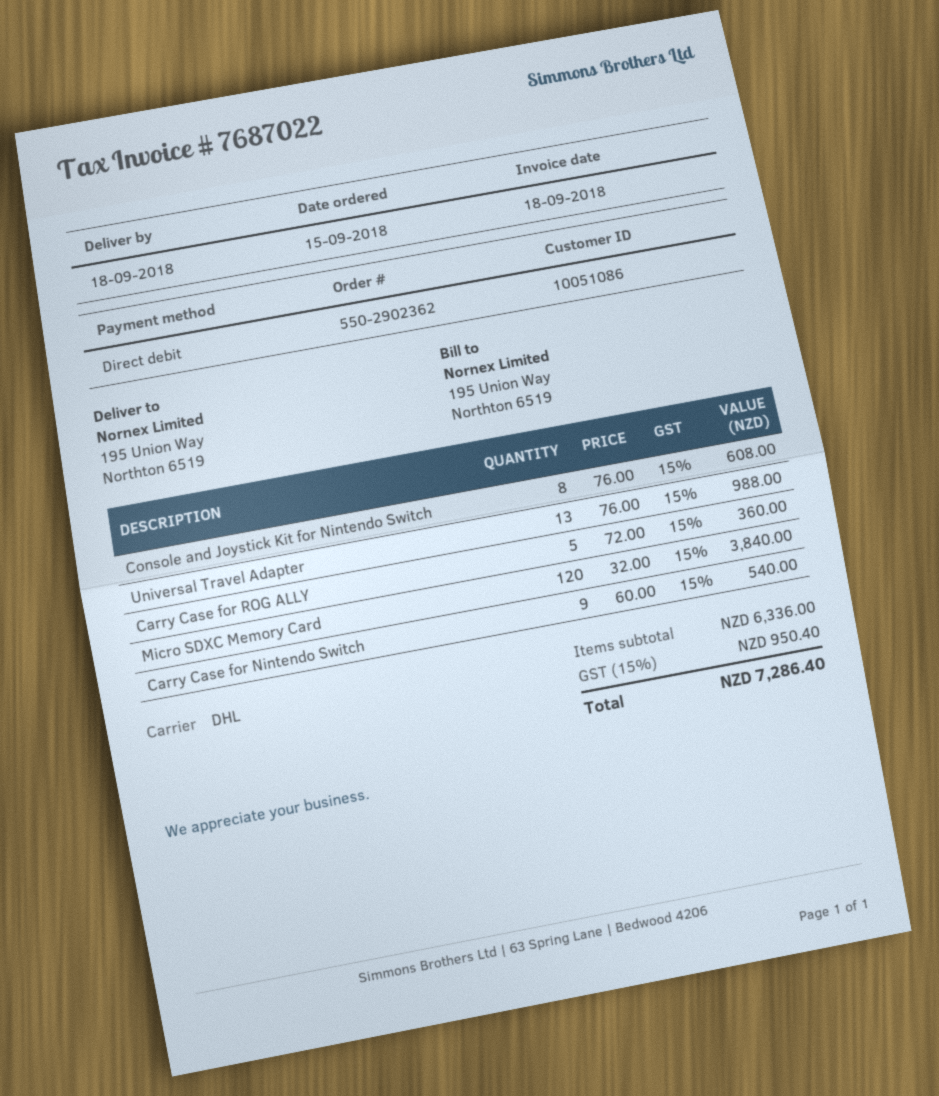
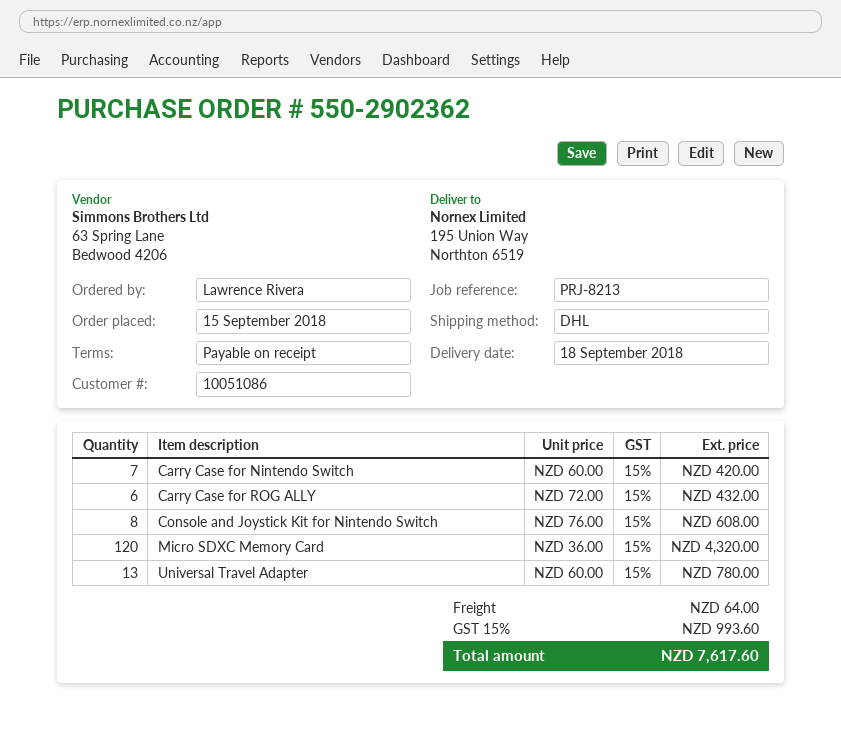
Universal Travel Adapter: 13 x 76.00 = 988.00 -> 13 x 60.00 = 780.00
Carry Case for ROG ALLY: 5 x 72.00 = 360.00 -> 6 x 72.00 = 432.00
Micro SDXC Memory Card: 120 x 32.00 = 3840.00 -> 120 x 36.00 = 4320.00
Carry Case for Nintendo Switch: 9 x 60.00 = 540.00 -> 7 x 60.00 = 420.00
shipping: none -> 64.00
tax: 15% = 950.40 -> 15% = 993.60
total: 7286.40 -> 7617.60

